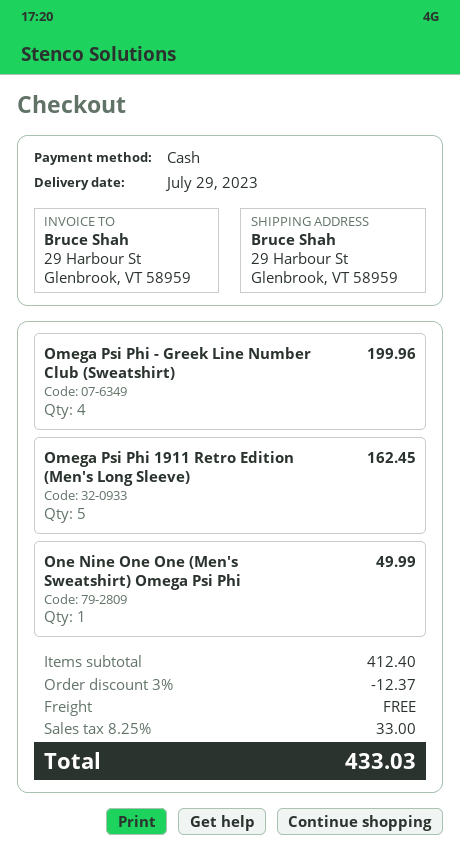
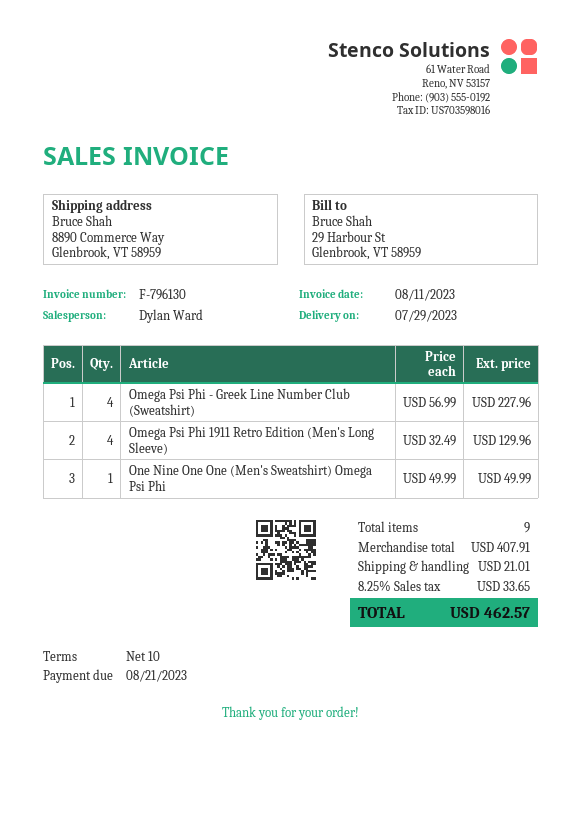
ship to: 29 Harbour St, Glenbrook, VT 58959 -> 8890 Commerce Way, Glenbrook, VT 58959
Omega Psi Phi - Greek Line Number Club (Sweatshirt): 4 for 199.96 -> 4 for 227.96
Omega Psi Phi 1911 Retro Edition (Men's Long Sleeve): 5 for 162.45 -> 4 for 129.96
subtotal: 412.40 -> 407.91
discount: 3% = 12.37 -> none
shipping: 0.00 -> 21.01
tax: 8.25% = 33.00 -> 8.25% = 33.65
total: 433.03 -> 462.57

